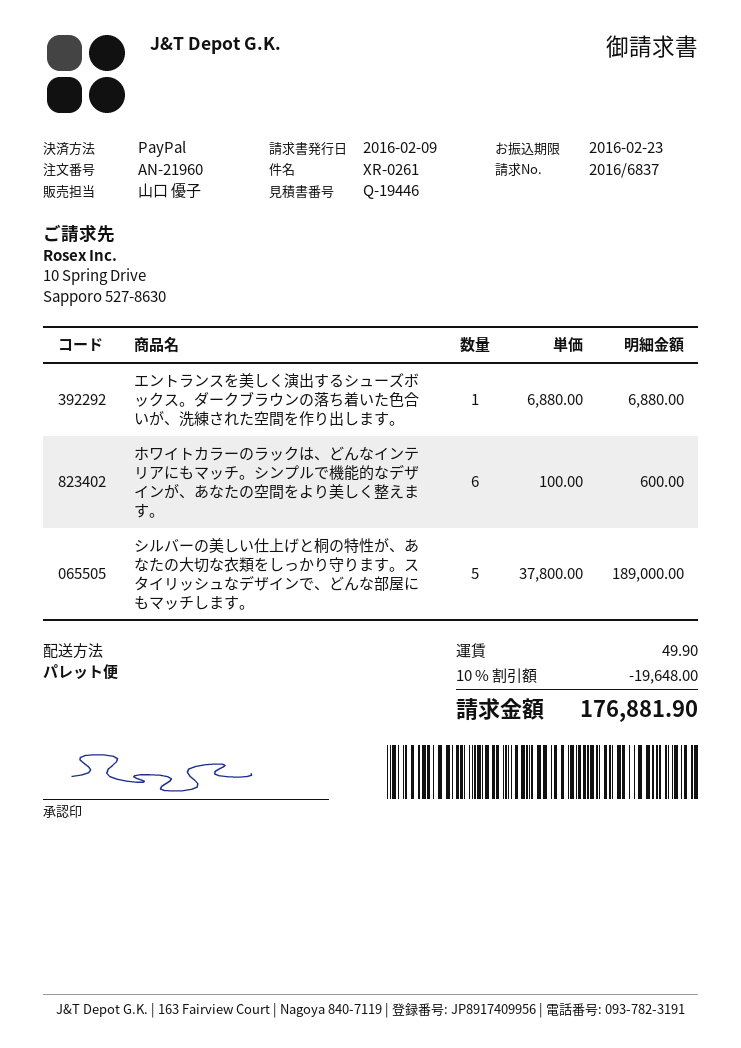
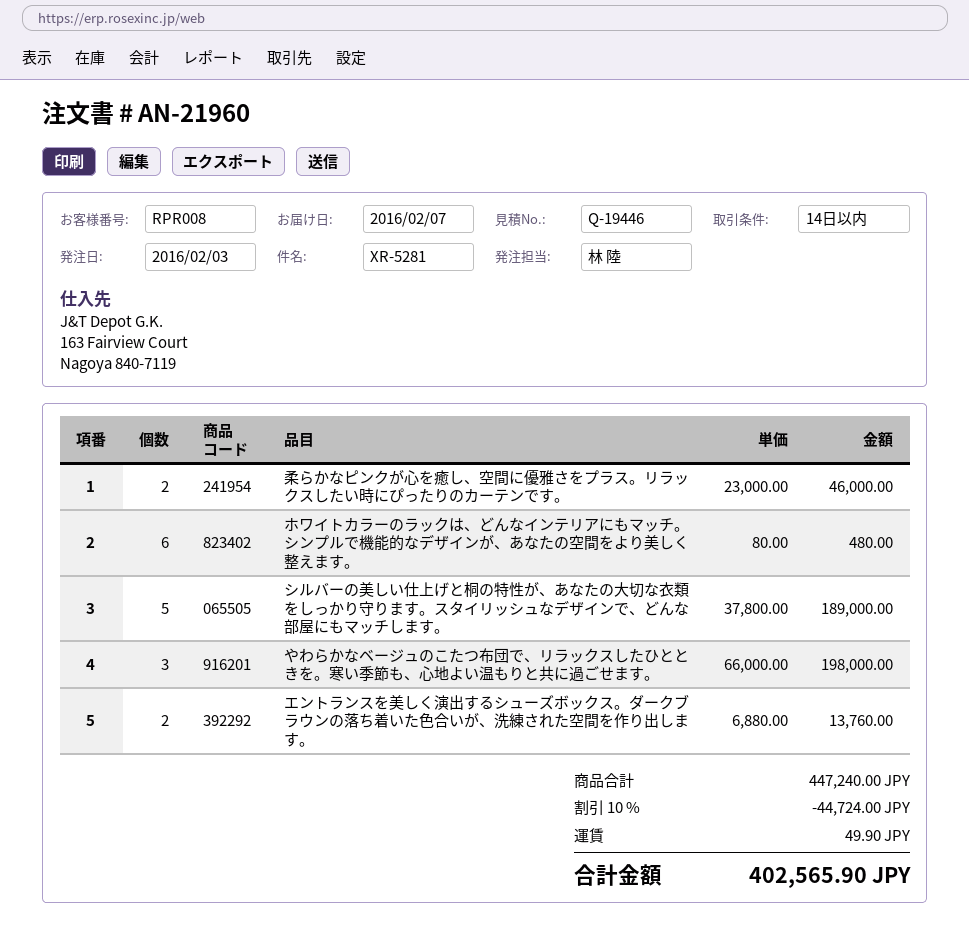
reference: XR-0261 -> XR-5281
エントランスを美しく演出するシューズボックス。ダークブラウンの落ち着いた色合いが、洗練された空間を作り出します。: 1 x 6880.00 = 6880.00 -> 2 x 6880.00 = 13760.00
ホワイトカラーのラックは、どんなインテリアにもマッチ。シンプルで機能的なデザインが、あなたの空間をより美しく整えます。: 6 x 100.00 = 600.00 -> 6 x 80.00 = 480.00
柔らかなピンクが心を癒し、空間に優雅さをプラス。リラックスしたい時にぴったりのカーテンです。: none -> 2 x 23000.00 = 46000.00
やわらかなベージュのこたつ布団で、リラックスしたひとときを。寒い季節も、心地よい温もりと共に過ごせます。: none -> 3 x 66000.00 = 198000.00
discount: 10% = 19648.00 -> 10% = 44724.00
total: 176881.90 -> 402565.90

